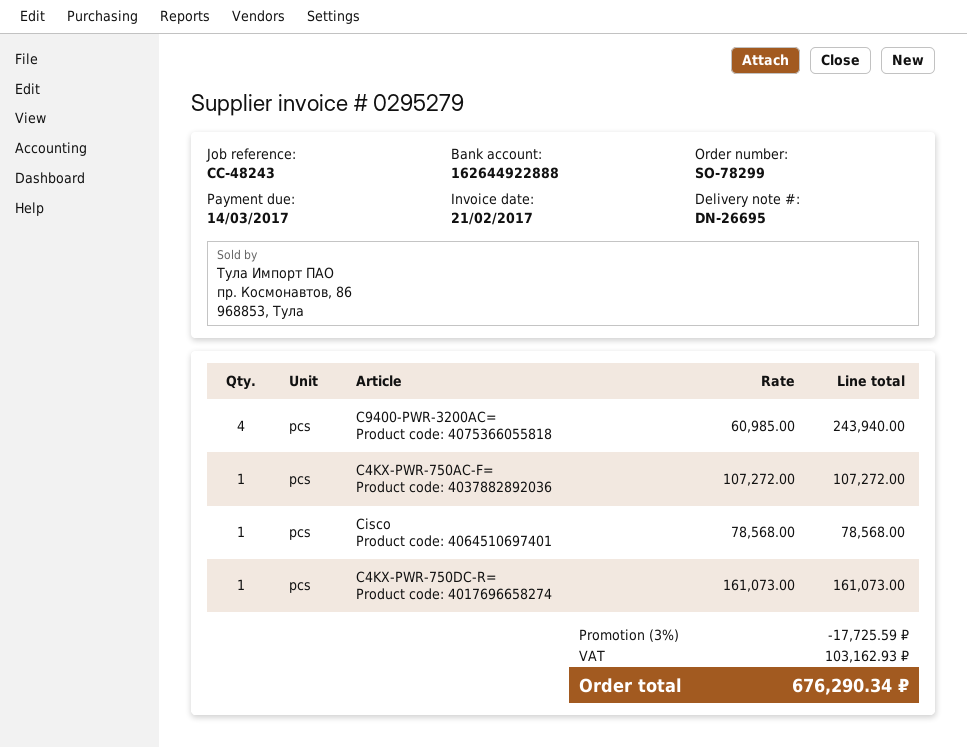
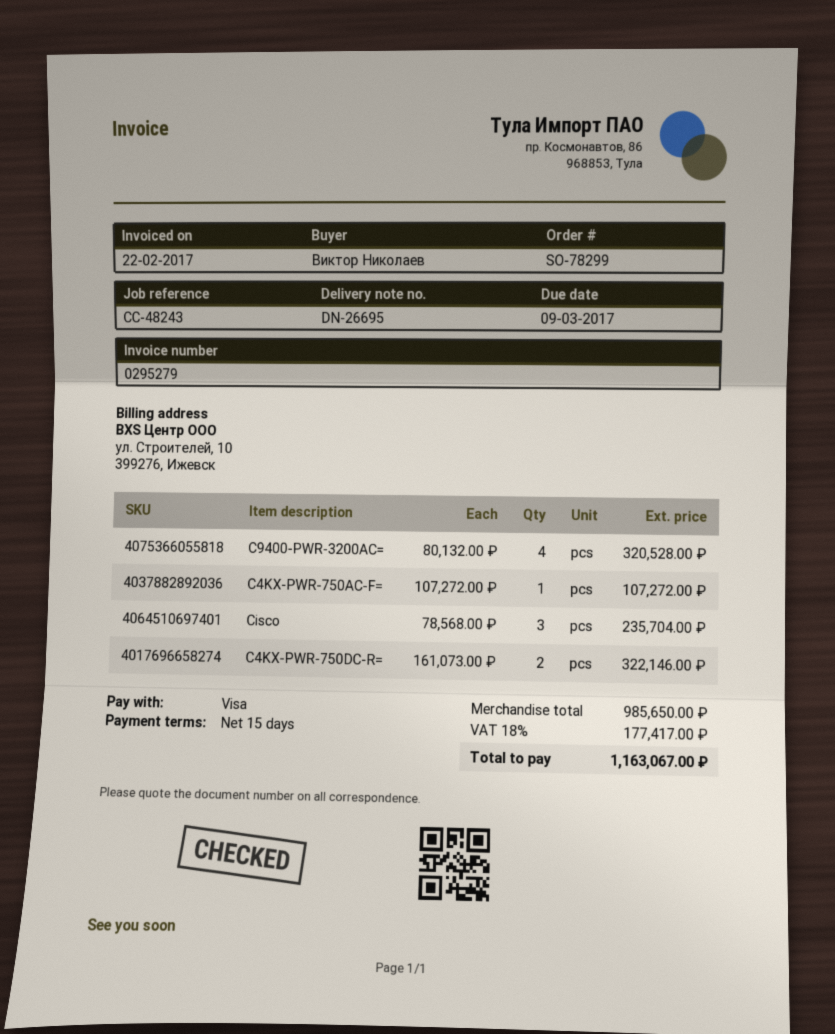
invoice date: 2017-02-21 -> 2017-02-22
due date: 2017-03-14 -> 2017-03-09
C9400-PWR-3200AC=: 4 x 60985.00 = 243940.00 -> 4 x 80132.00 = 320528.00
Cisco: 1 x 78568.00 = 78568.00 -> 3 x 78568.00 = 235704.00
C4KX-PWR-750DC-R=: 1 x 161073.00 = 161073.00 -> 2 x 161073.00 = 322146.00
discount: 3% = 17725.59 -> none
tax: 103162.93 -> 177417.00
total: 676290.34 -> 1163067.00

